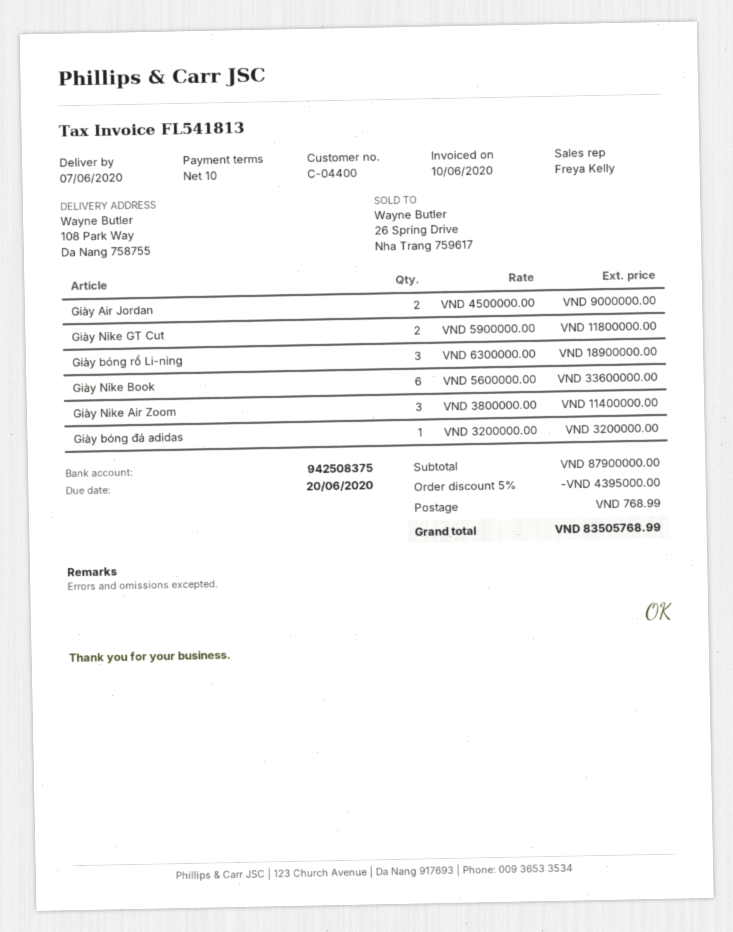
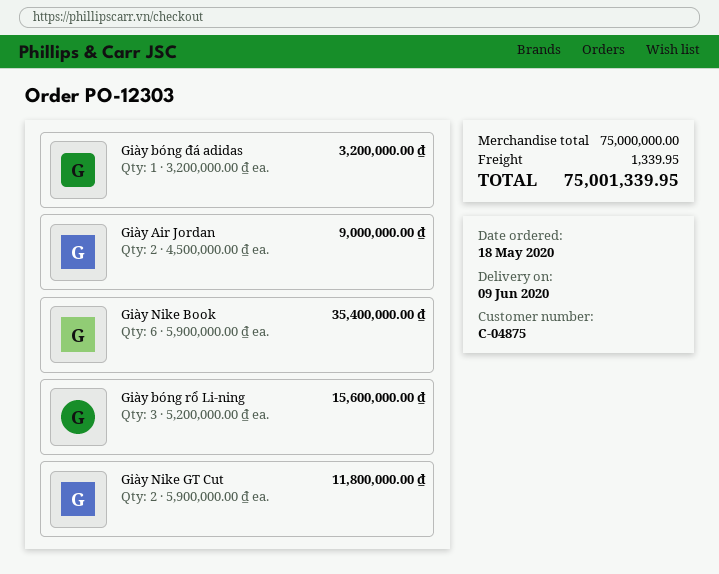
delivery date: 2020-06-07 -> 2020-06-09
customer number: C-04400 -> C-04875
Giày bóng rổ Li-ning: 3 x 6300000.00 = 18900000.00 -> 3 x 5200000.00 = 15600000.00
Giày Nike Book: 6 x 5600000.00 = 33600000.00 -> 6 x 5900000.00 = 35400000.00
Giày Nike Air Zoom: 3 x 3800000.00 = 11400000.00 -> none
subtotal: 87900000.00 -> 75000000.00
discount: 5% = 4395000.00 -> none
shipping: 768.99 -> 1339.95
total: 83505768.99 -> 75001339.95

